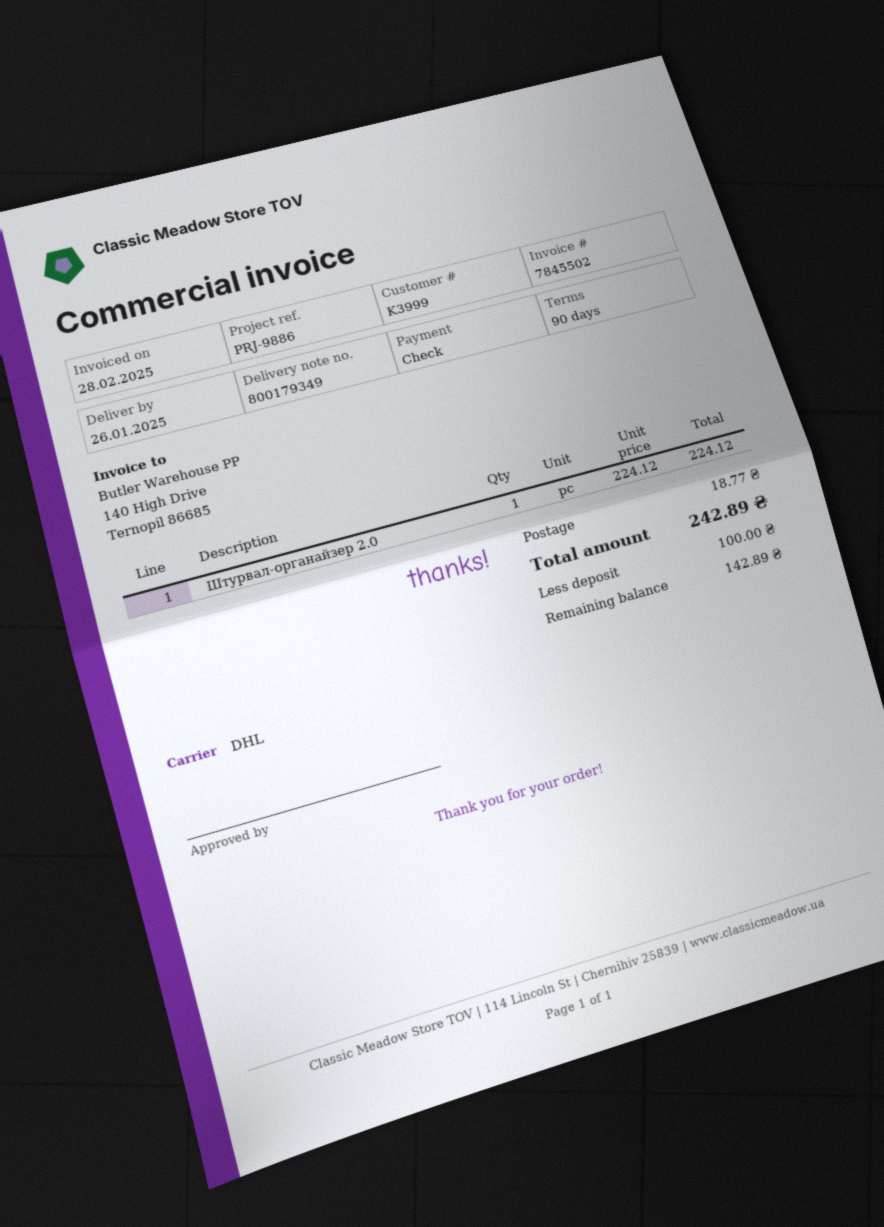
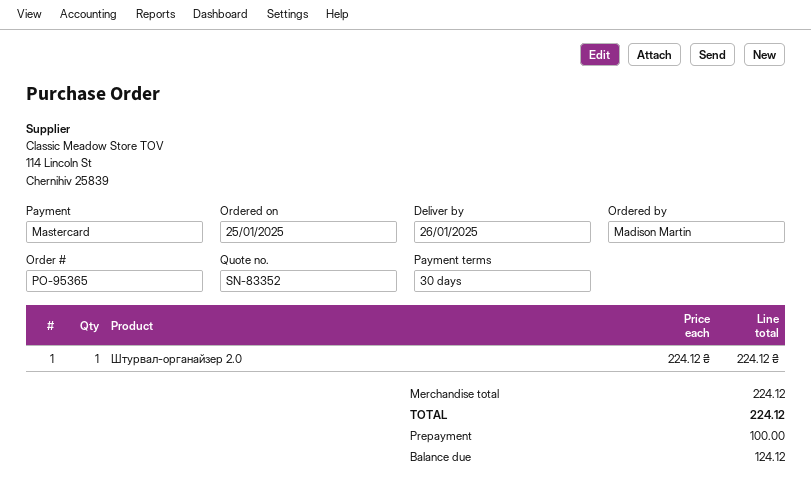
payment terms: 90 days -> 30 days
payment method: cheque -> Mastercard
shipping: 18.77 -> none
total: 242.89 -> 224.12
balance: 142.89 -> 124.12

